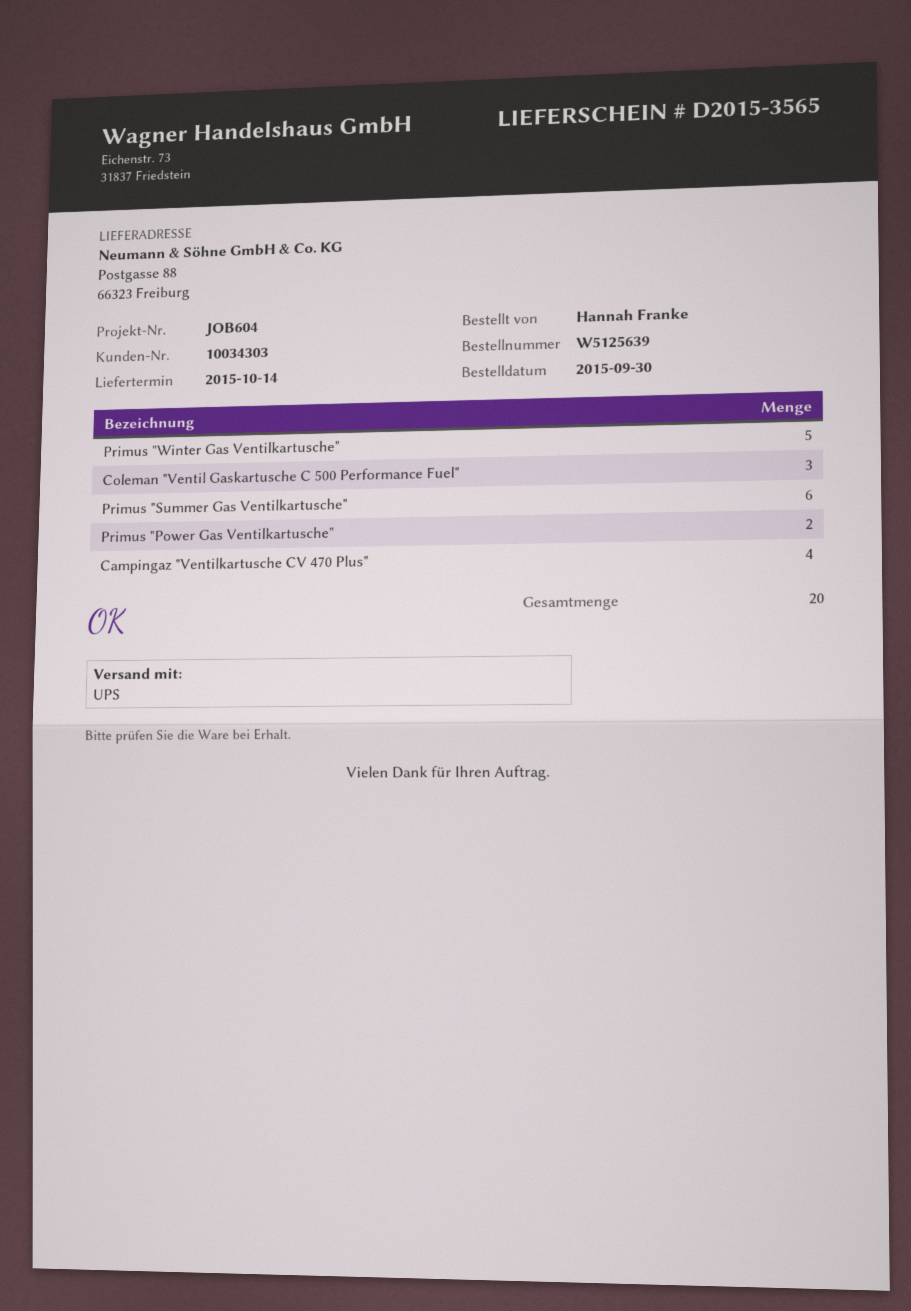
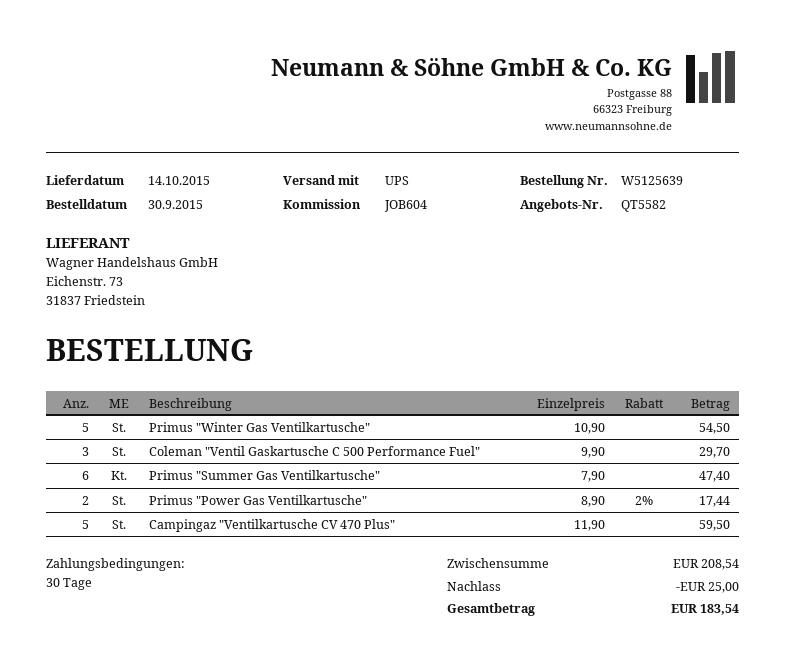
Campingaz "Ventilkartusche CV 470 Plus": 4 -> 5

